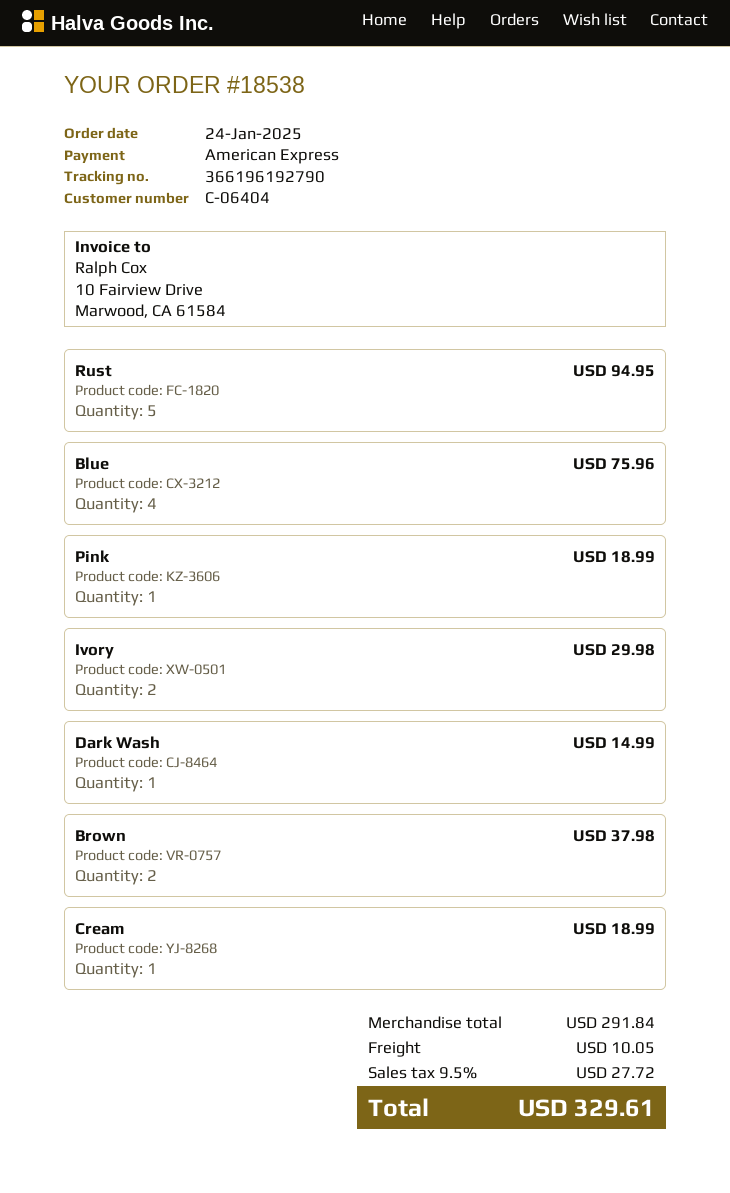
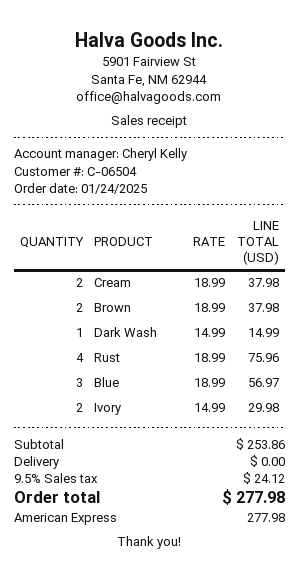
customer number: C-06404 -> C-06504
Rust: 5 for 94.95 -> 4 for 75.96
Blue: 4 for 75.96 -> 3 for 56.97
Pink: 1 for 18.99 -> none
Cream: 1 for 18.99 -> 2 for 37.98
subtotal: 291.84 -> 253.86
shipping: 10.05 -> 0.00
tax: 9.5% = 27.72 -> 9.5% = 24.12
total: 329.61 -> 277.98

